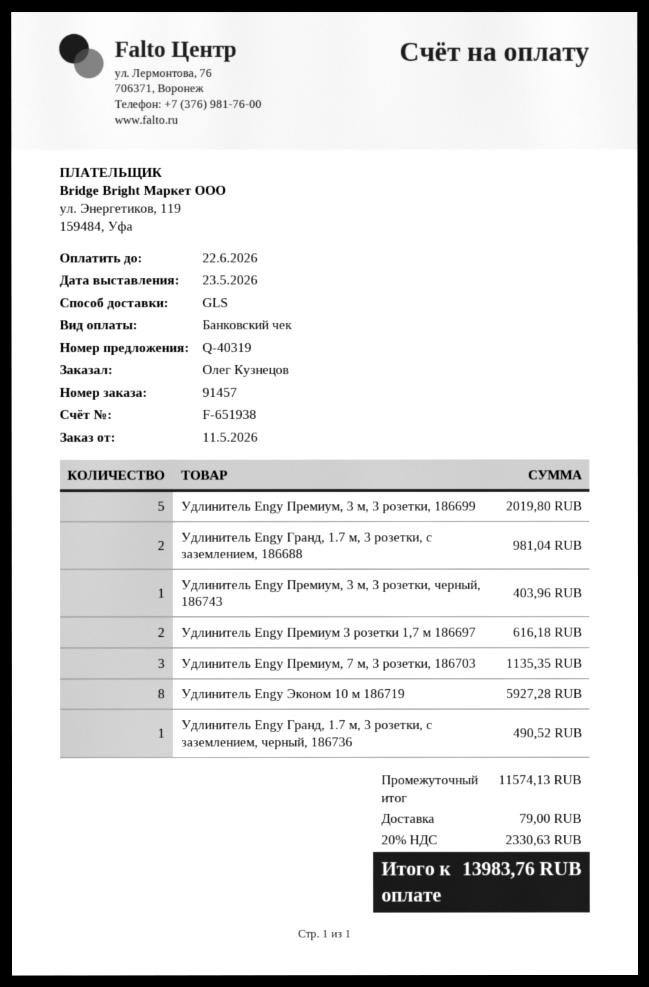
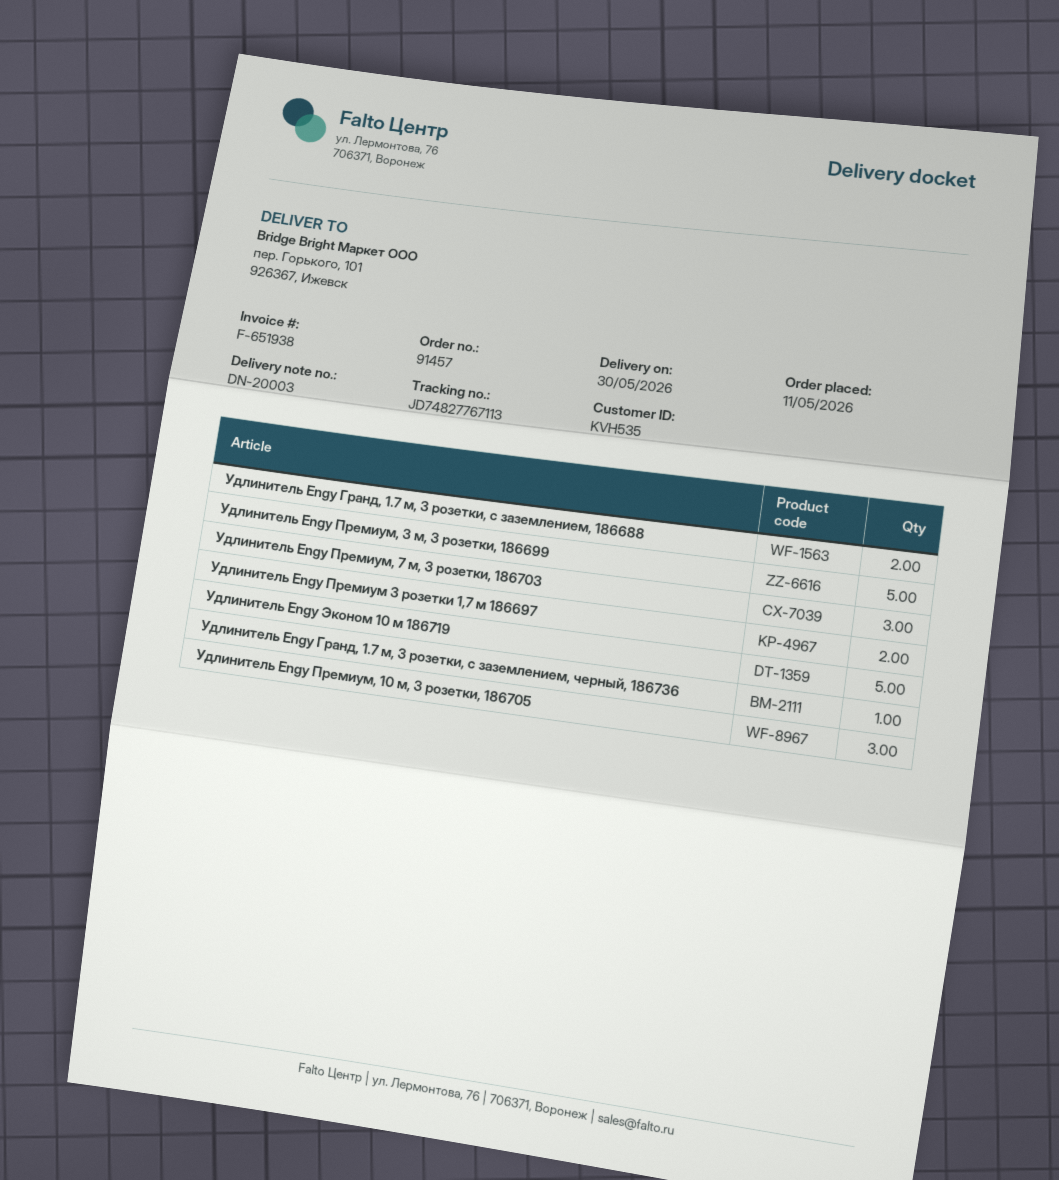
Удлинитель Engy Премиум, 3 м, 3 розетки, черный, 186743: 1 -> none
Удлинитель Engy Эконом 10 м 186719: 8 -> 5
Удлинитель Engy Премиум, 10 м, 3 розетки, 186705: none -> 3

